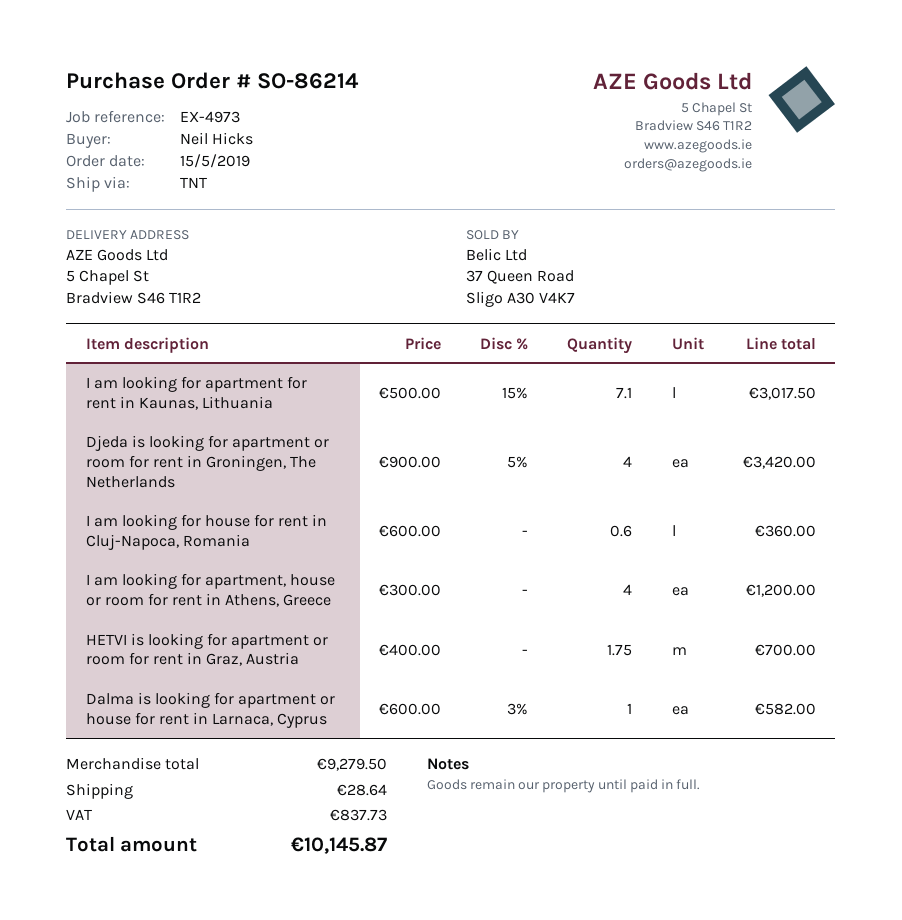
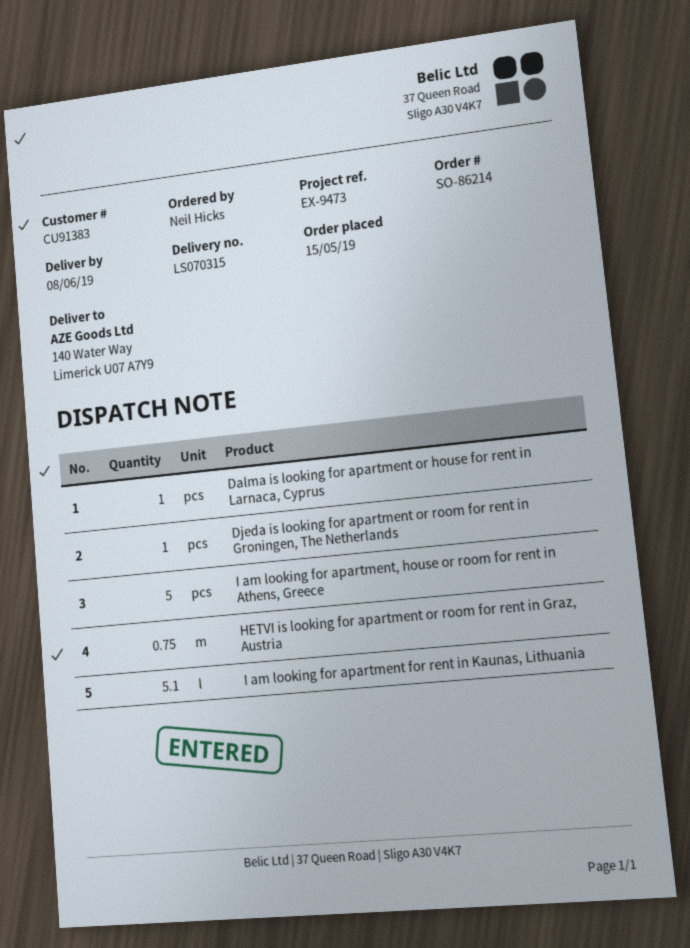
reference: EX-4973 -> EX-9473
ship to: 5 Chapel St, Bradview S46 T1R2 -> 140 Water Way, Limerick U07 A7Y9
I am looking for apartment for rent in Kaunas, Lithuania: 7.1 -> 5.1
Djeda is looking for apartment or room for rent in Groningen, The Netherlands: 4 -> 1
I am looking for house for rent in Cluj-Napoca, Romania: 0.6 -> none
I am looking for apartment, house or room for rent in Athens, Greece: 4 -> 5
HETVI is looking for apartment or room for rent in Graz, Austria: 1.75 -> 0.75

